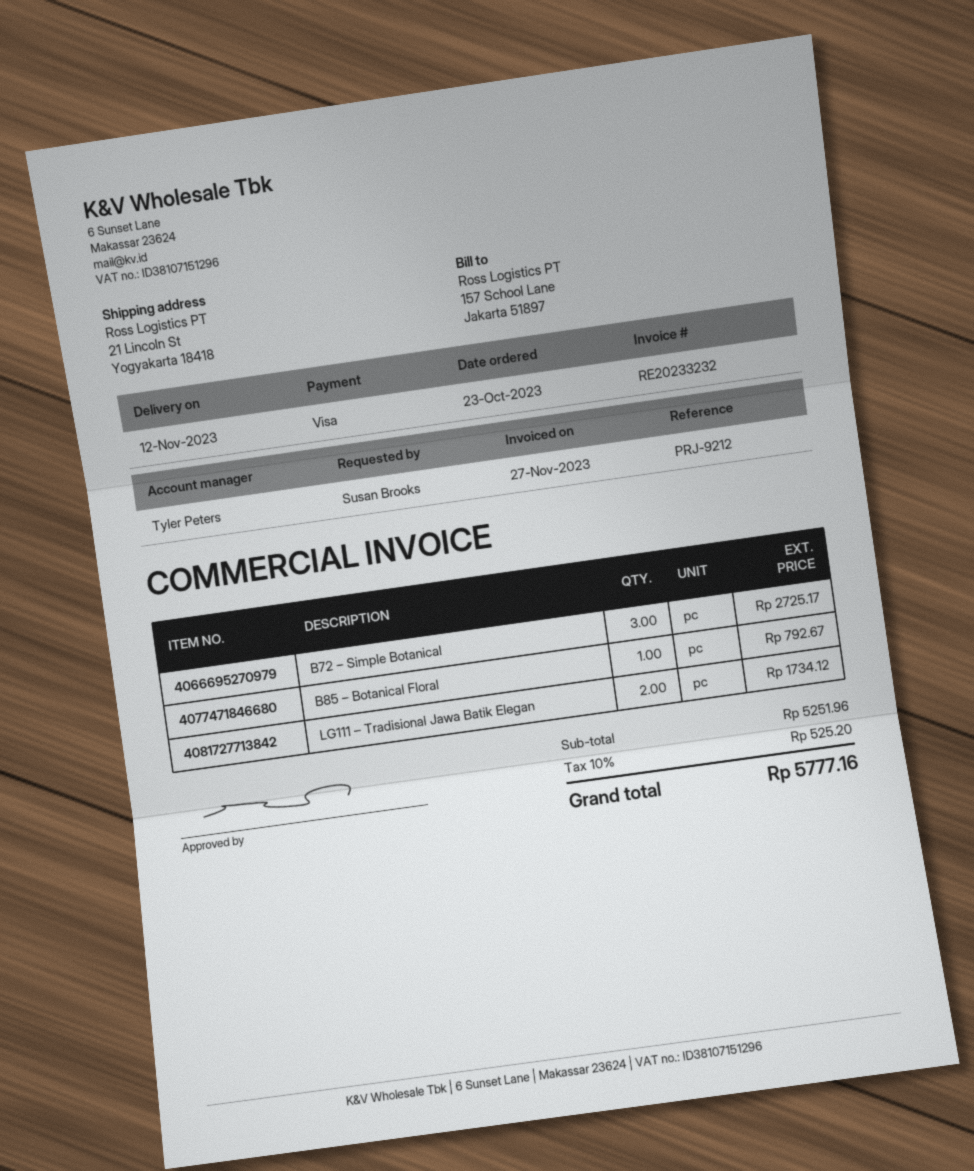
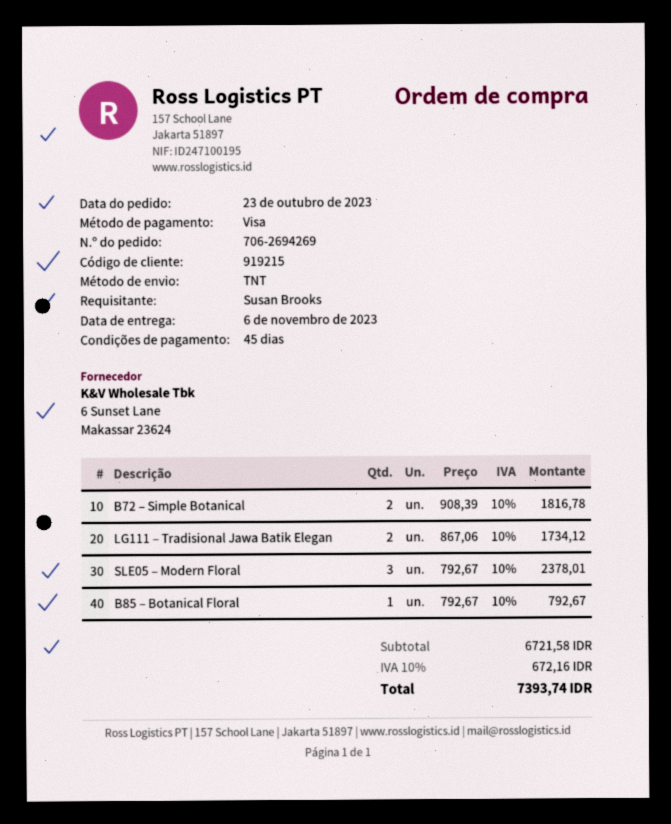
delivery date: 2023-11-12 -> 2023-11-06
B72 – Simple Botanical: 3 for 2725.17 -> 2 for 1816.78
SLE05 – Modern Floral: none -> 3 for 2378.01
subtotal: 5251.96 -> 6721.58
tax: 10% = 525.20 -> 10% = 672.16
total: 5777.16 -> 7393.74

